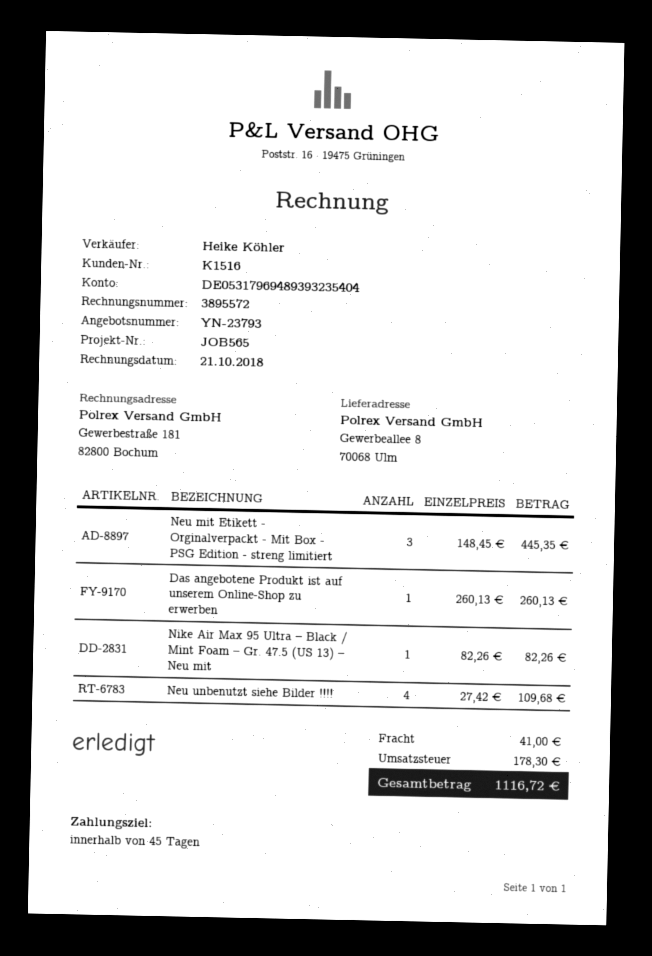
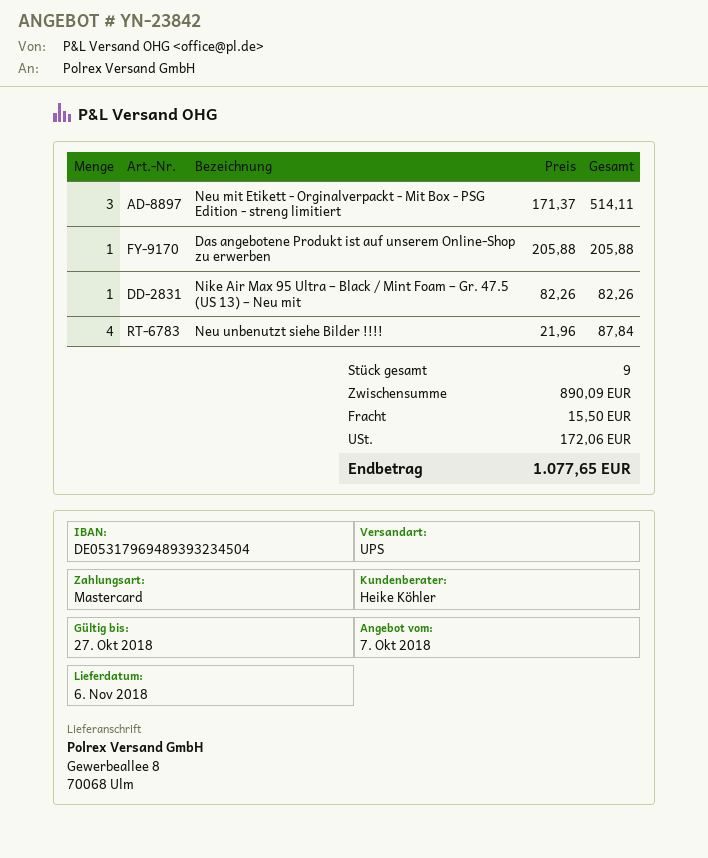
quote number: YN-23793 -> YN-23842
bank account: DE05317969489393235404 -> DE05317969489393234504
Neu mit Etikett - Orginalverpackt - Mit Box - PSG Edition - streng limitiert: 3 x 148.45 = 445.35 -> 3 x 171.37 = 514.11
Das angebotene Produkt ist auf unserem Online-Shop zu erwerben: 1 x 260.13 = 260.13 -> 1 x 205.88 = 205.88
Neu unbenutzt siehe Bilder !!!!: 4 x 27.42 = 109.68 -> 4 x 21.96 = 87.84
shipping: 41.00 -> 15.50
tax: 178.30 -> 172.06
total: 1116.72 -> 1077.65

